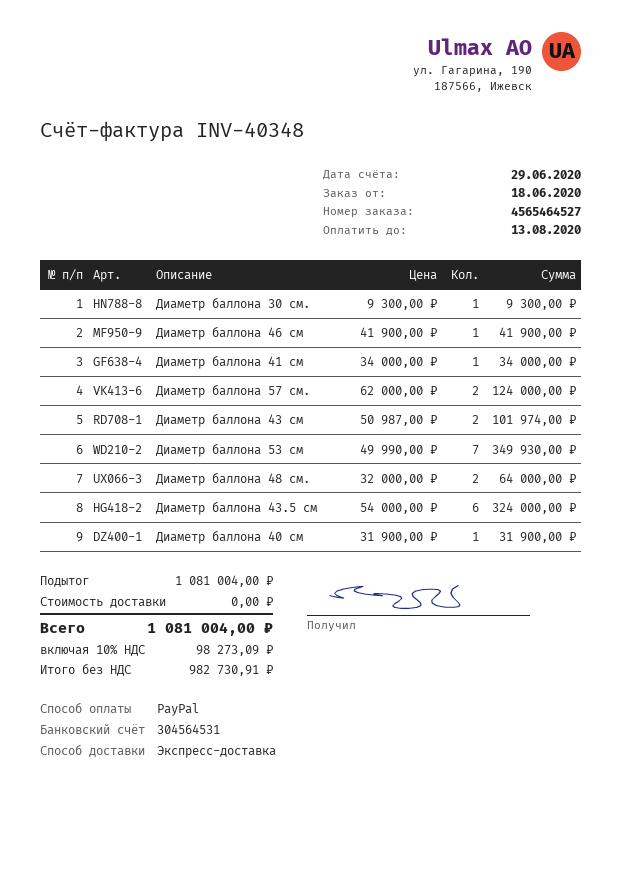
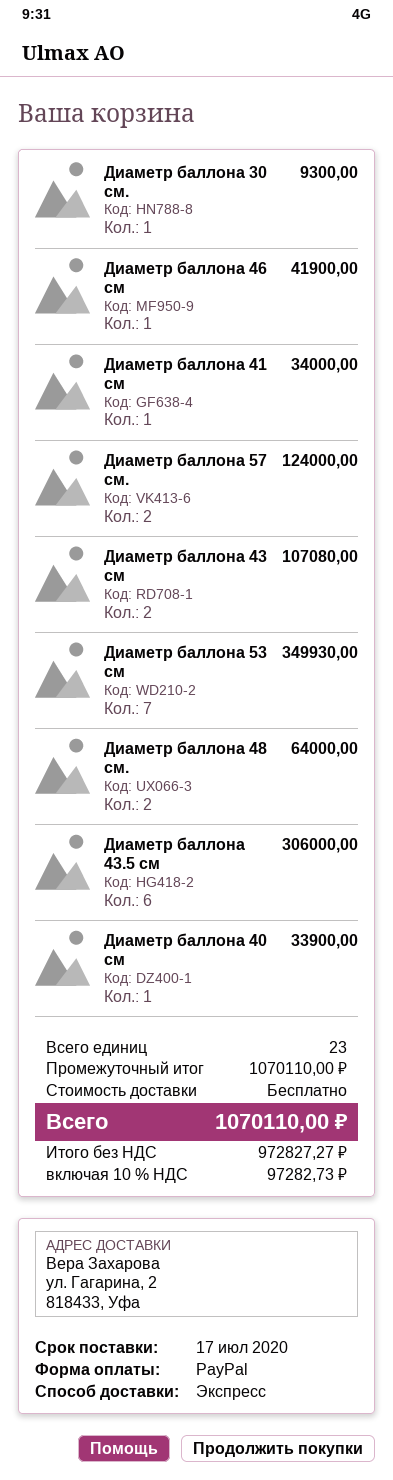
Диаметр баллона 43 см: 2 for 101974.00 -> 2 for 107080.00
Диаметр баллона 43.5 см: 6 for 324000.00 -> 6 for 306000.00
Диаметр баллона 40 см: 1 for 31900.00 -> 1 for 33900.00
subtotal: 1081004.00 -> 1070110.00
net: 982730.91 -> 972827.27
tax: 10% = 98273.09 -> 10% = 97282.73
total: 1081004.00 -> 1070110.00

